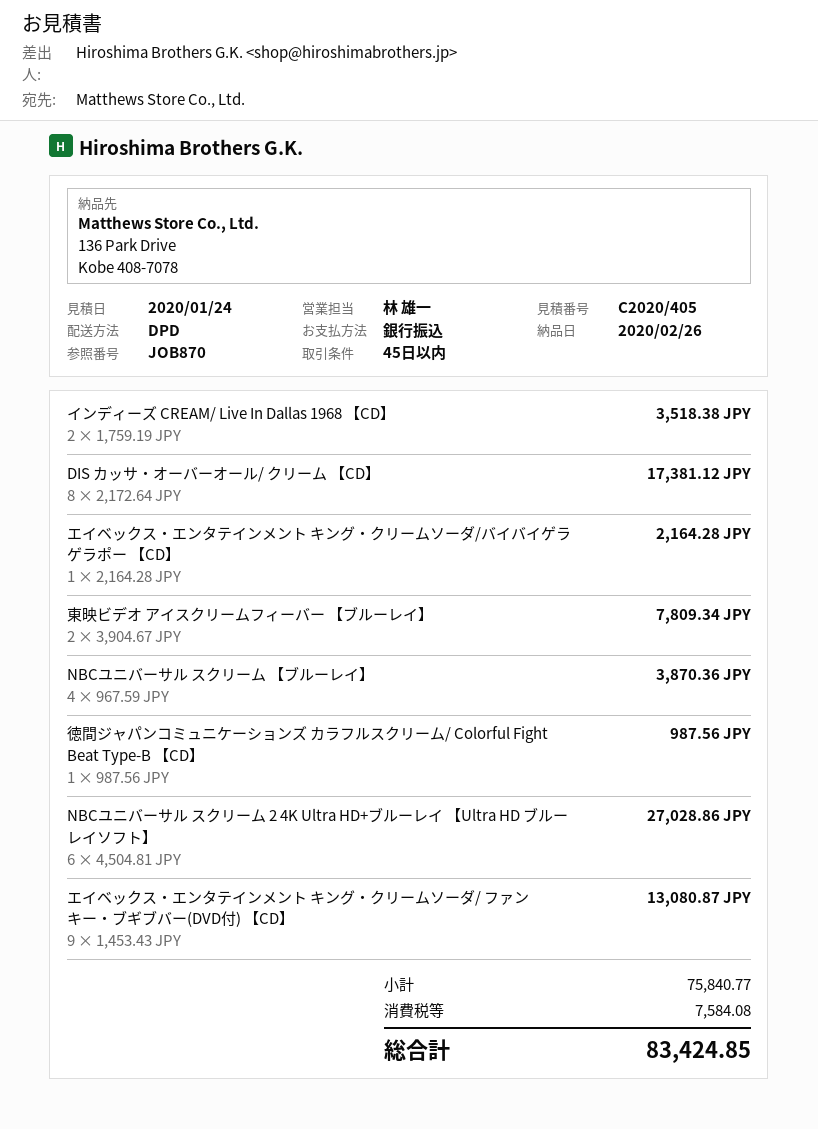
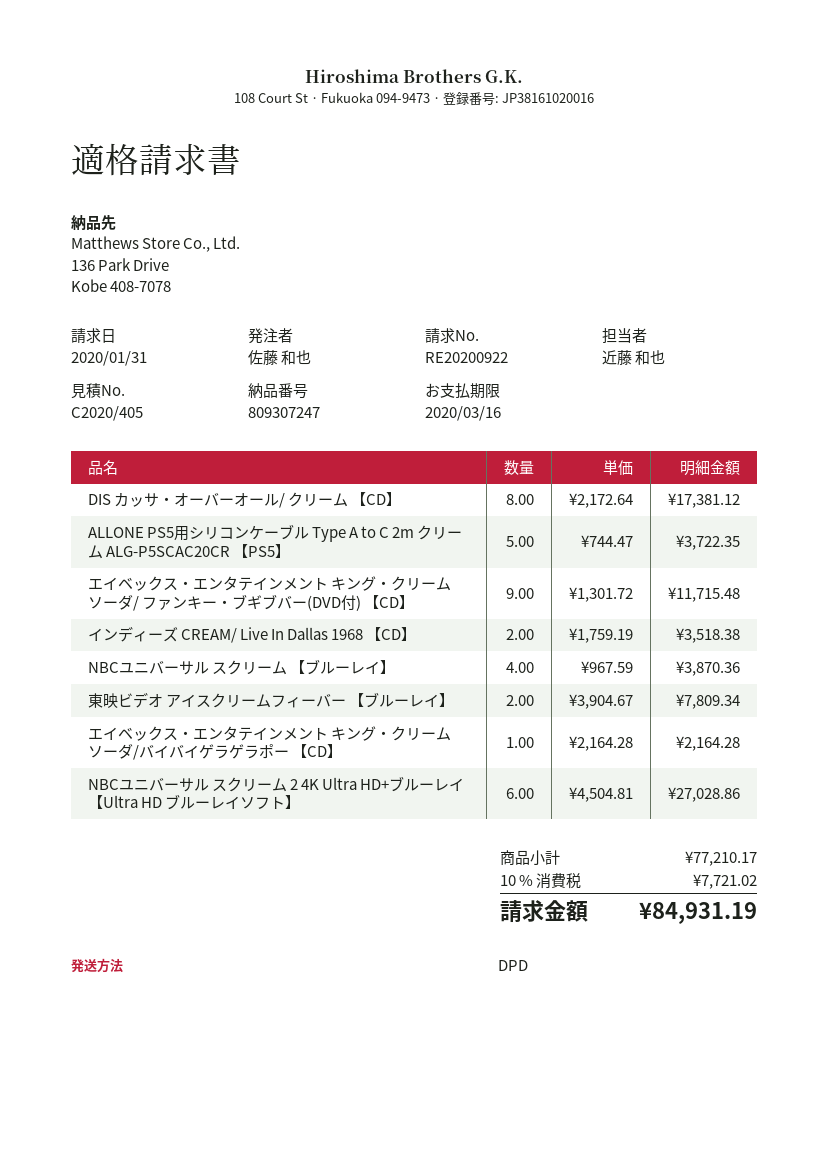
sales rep: 林 雄一 -> 近藤 和也
徳間ジャパンコミュニケーションズ カラフルスクリーム/ Colorful Fight Beat Type-B 【CD】: 1 x 987.56 = 987.56 -> none
エイベックス・エンタテインメント キング・クリームソーダ/ ファンキー・ブギブバー(DVD付) 【CD】: 9 x 1453.43 = 13080.87 -> 9 x 1301.72 = 11715.48
ALLONE PS5用シリコンケーブル Type A to C 2m クリーム ALG-P5SCAC20CR 【PS5】: none -> 5 x 744.47 = 3722.35
subtotal: 75840.77 -> 77210.17
tax: 7584.08 -> 7721.02
total: 83424.85 -> 84931.19

